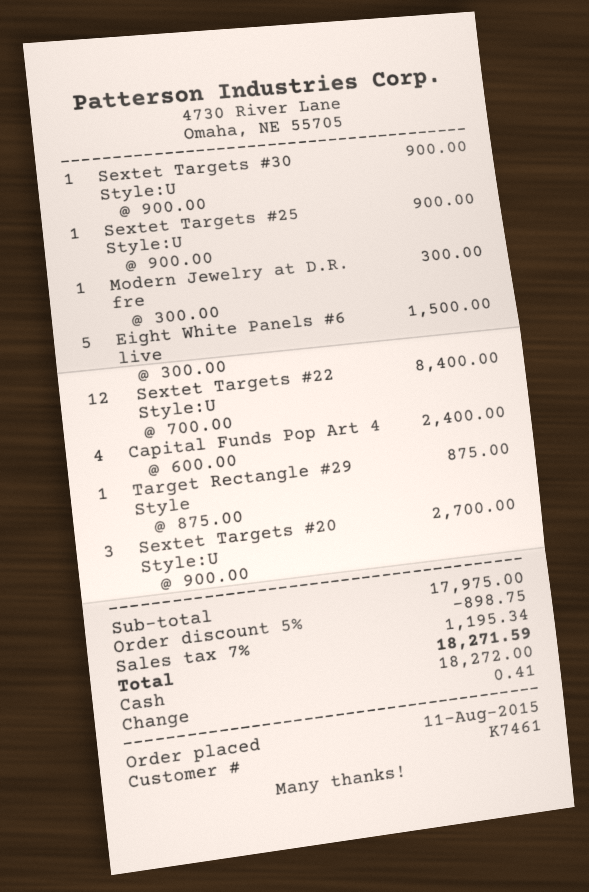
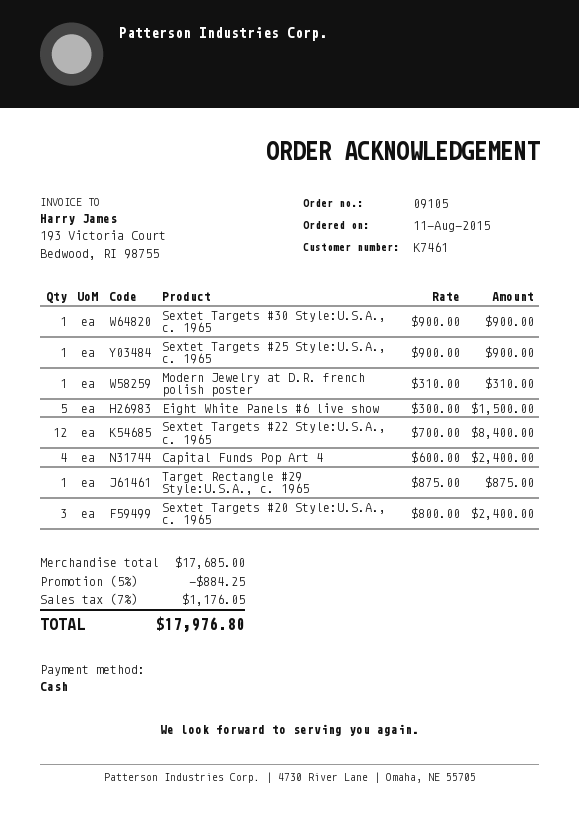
Modern Jewelry at D.R. fre: 1 x 300.00 = 300.00 -> 1 x 310.00 = 310.00
Sextet Targets #20 Style:U: 3 x 900.00 = 2700.00 -> 3 x 800.00 = 2400.00
subtotal: 17975.00 -> 17685.00
discount: 5% = 898.75 -> 5% = 884.25
tax: 7% = 1195.34 -> 7% = 1176.05
total: 18271.59 -> 17976.80

